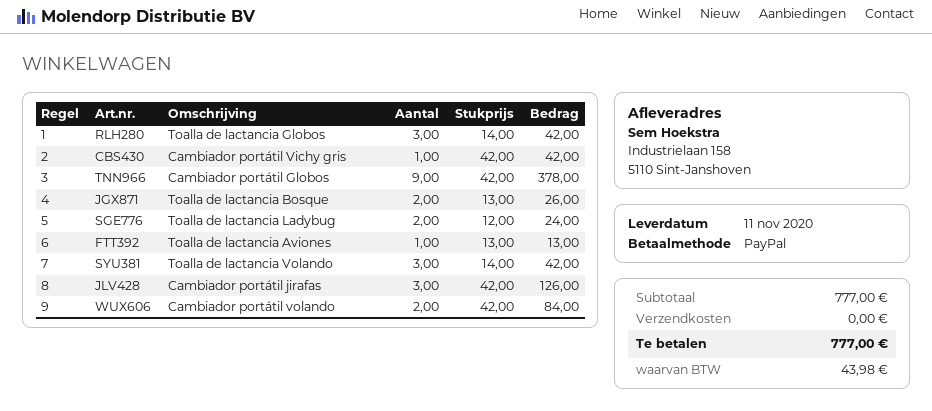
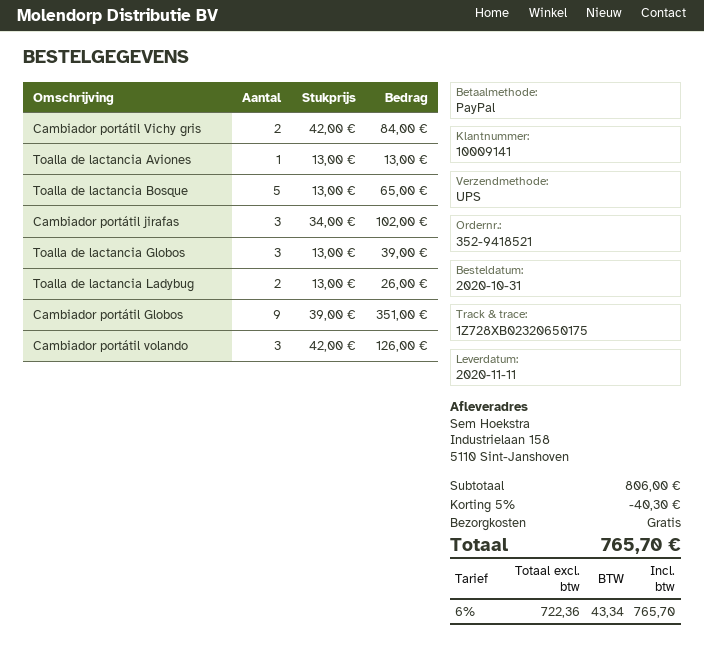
Toalla de lactancia Globos: 3 x 14.00 = 42.00 -> 3 x 13.00 = 39.00
Cambiador portátil Vichy gris: 1 x 42.00 = 42.00 -> 2 x 42.00 = 84.00
Cambiador portátil Globos: 9 x 42.00 = 378.00 -> 9 x 39.00 = 351.00
Toalla de lactancia Bosque: 2 x 13.00 = 26.00 -> 5 x 13.00 = 65.00
Toalla de lactancia Ladybug: 2 x 12.00 = 24.00 -> 2 x 13.00 = 26.00
Toalla de lactancia Volando: 3 x 14.00 = 42.00 -> none
Cambiador portátil jirafas: 3 x 42.00 = 126.00 -> 3 x 34.00 = 102.00
Cambiador portátil volando: 2 x 42.00 = 84.00 -> 3 x 42.00 = 126.00
subtotal: 777.00 -> 806.00
discount: none -> 5% = 40.30
tax: 43.98 -> 43.34
total: 777.00 -> 765.70

